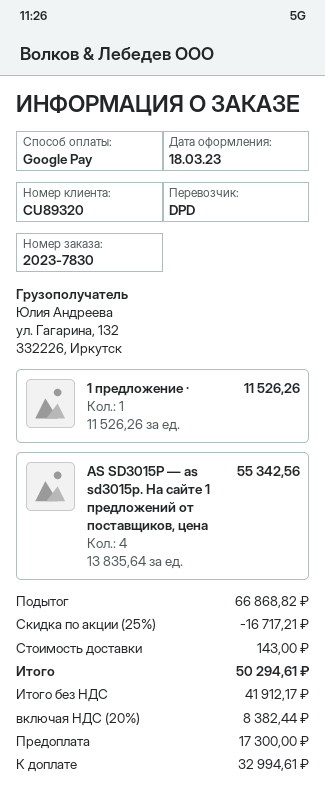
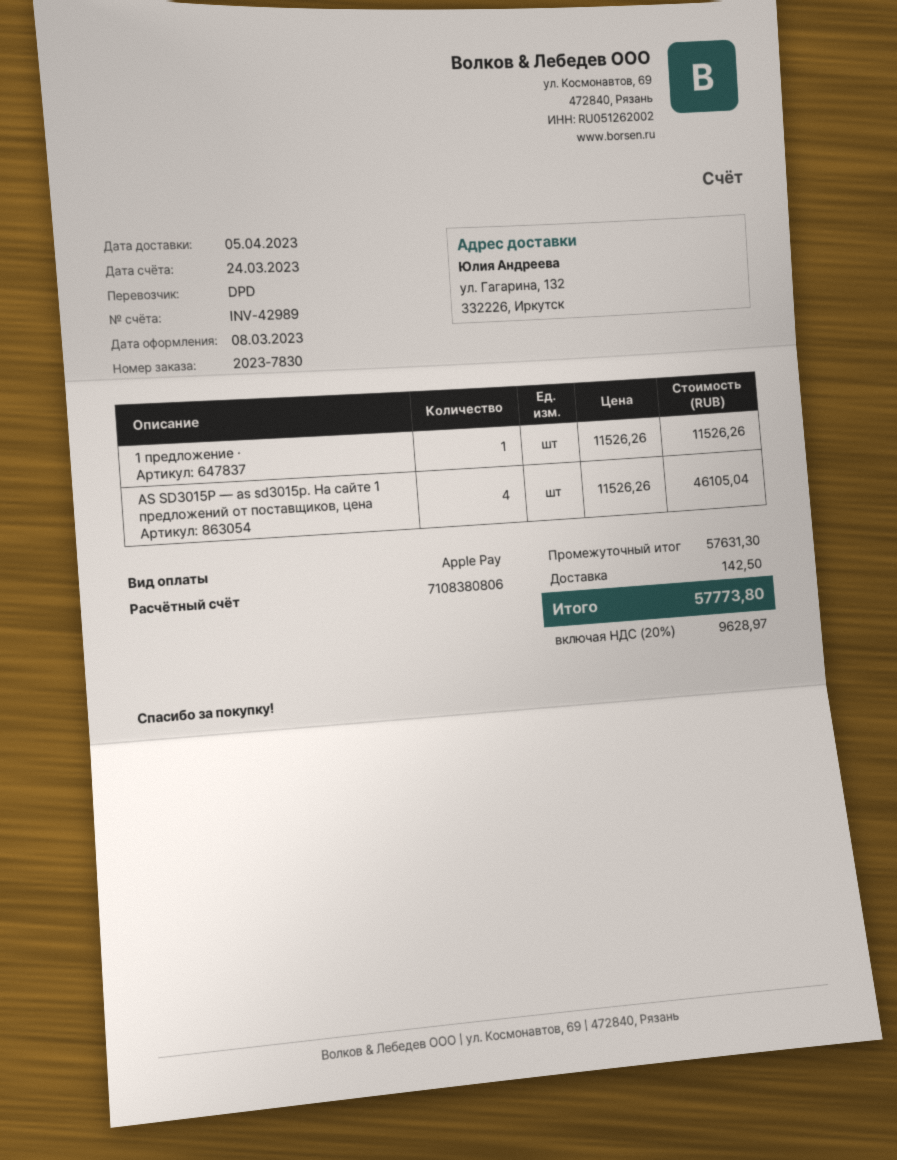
order date: 2023-03-18 -> 2023-03-08
payment method: Google Pay -> Apple Pay
AS SD3015P — as sd3015p. На сайте 1 предложений от поставщиков, цена: 4 x 13835.64 = 55342.56 -> 4 x 11526.26 = 46105.04
subtotal: 66868.82 -> 57631.30
discount: 25% = 16717.21 -> none
shipping: 143.00 -> 142.50
tax: 20% = 8382.44 -> 20% = 9628.97
total: 50294.61 -> 57773.80

